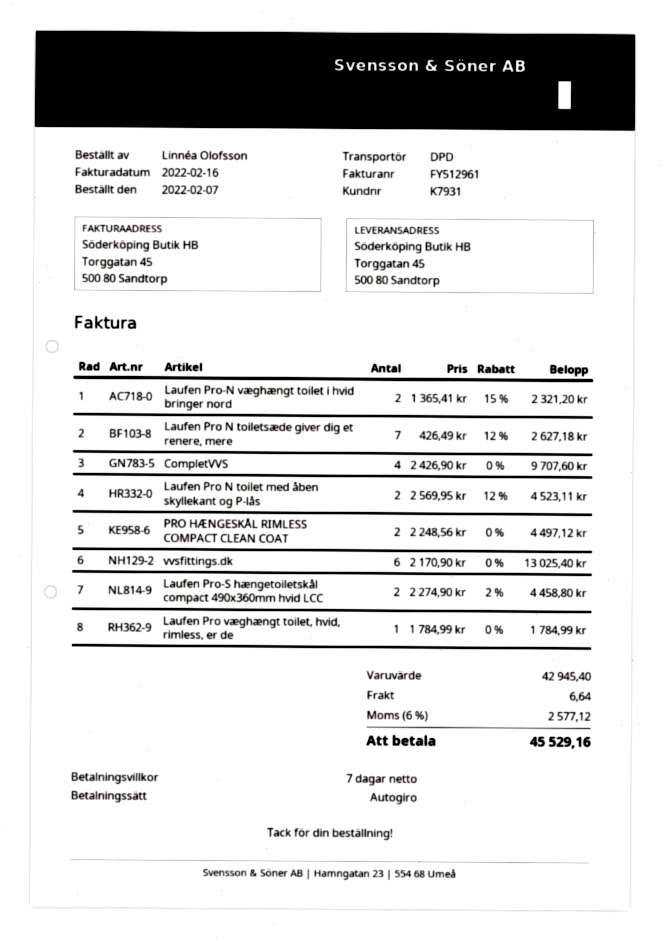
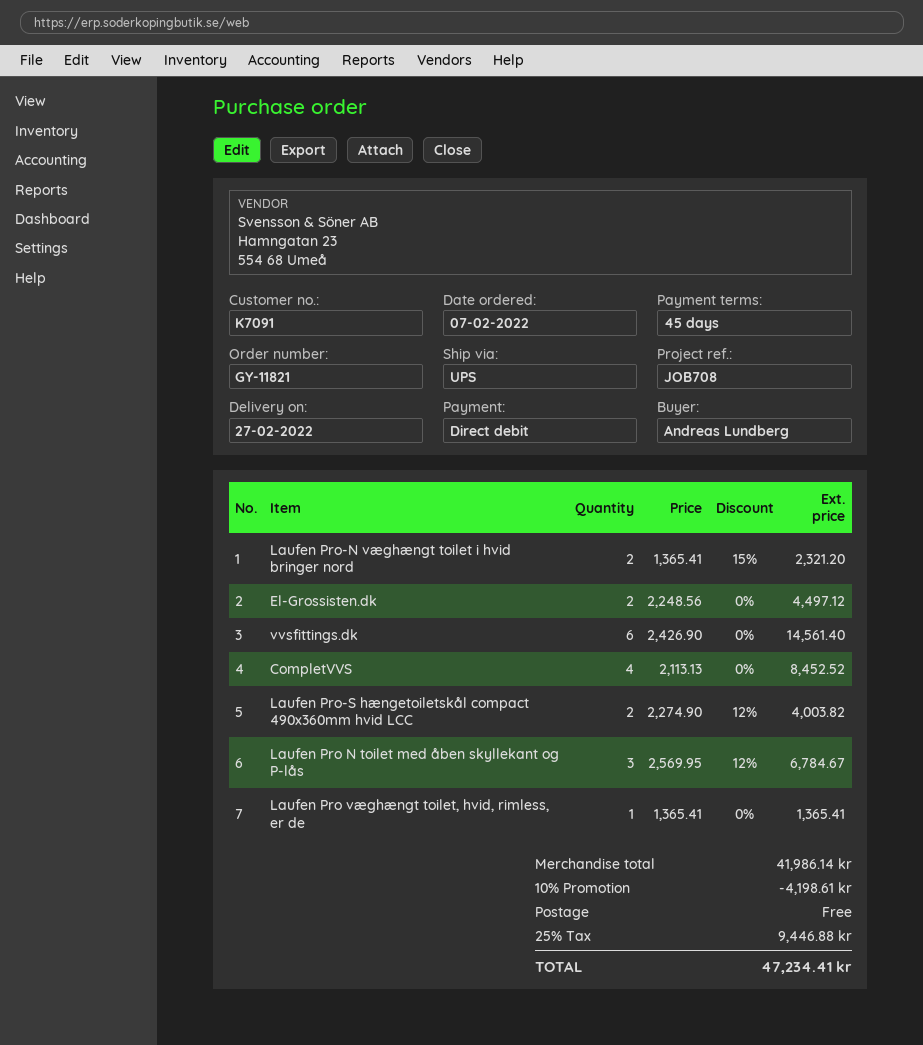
payment terms: 7 days -> 45 days
customer number: K7931 -> K7091
ordered by: Linnéa Olofsson -> Andreas Lundberg
shipping method: DPD -> UPS
Laufen Pro N toiletsæde giver dig et renere, mere: 7 x 426.49 - 12% = 2627.18 -> none
CompletVVS: 4 x 2426.90 = 9707.60 -> 4 x 2113.13 = 8452.52
Laufen Pro N toilet med åben skyllekant og P-lås: 2 x 2569.95 - 12% = 4523.11 -> 3 x 2569.95 - 12% = 6784.67
PRO HÆNGESKÅL RIMLESS COMPACT CLEAN COAT: 2 x 2248.56 = 4497.12 -> none
vvsfittings.dk: 6 x 2170.90 = 13025.40 -> 6 x 2426.90 = 14561.40
Laufen Pro-S hængetoiletskål compact 490x360mm hvid LCC: 2 x 2274.90 - 2% = 4458.80 -> 2 x 2274.90 - 12% = 4003.82
Laufen Pro væghængt toilet, hvid, rimless, er de: 1 x 1784.99 = 1784.99 -> 1 x 1365.41 = 1365.41
El-Grossisten.dk: none -> 2 x 2248.56 = 4497.12
subtotal: 42945.40 -> 41986.14
discount: none -> 10% = 4198.61
shipping: 6.64 -> 0.00
tax: 6% = 2577.12 -> 25% = 9446.88
total: 45529.16 -> 47234.41

